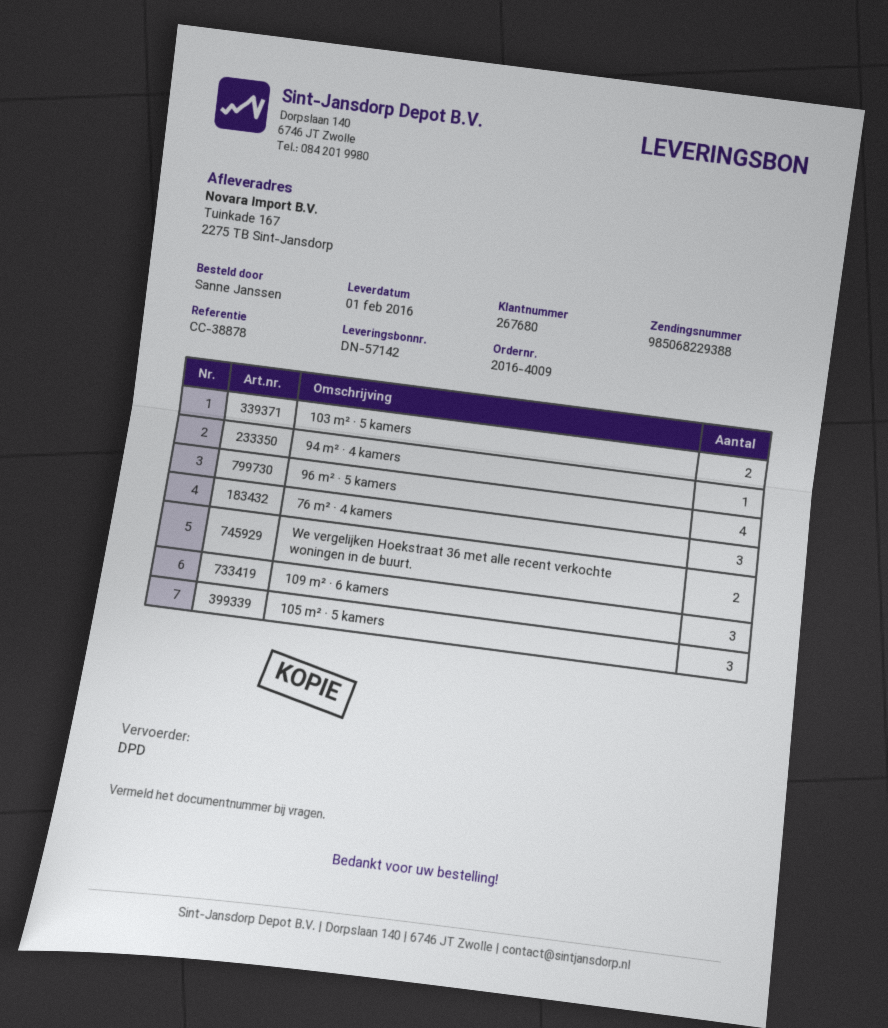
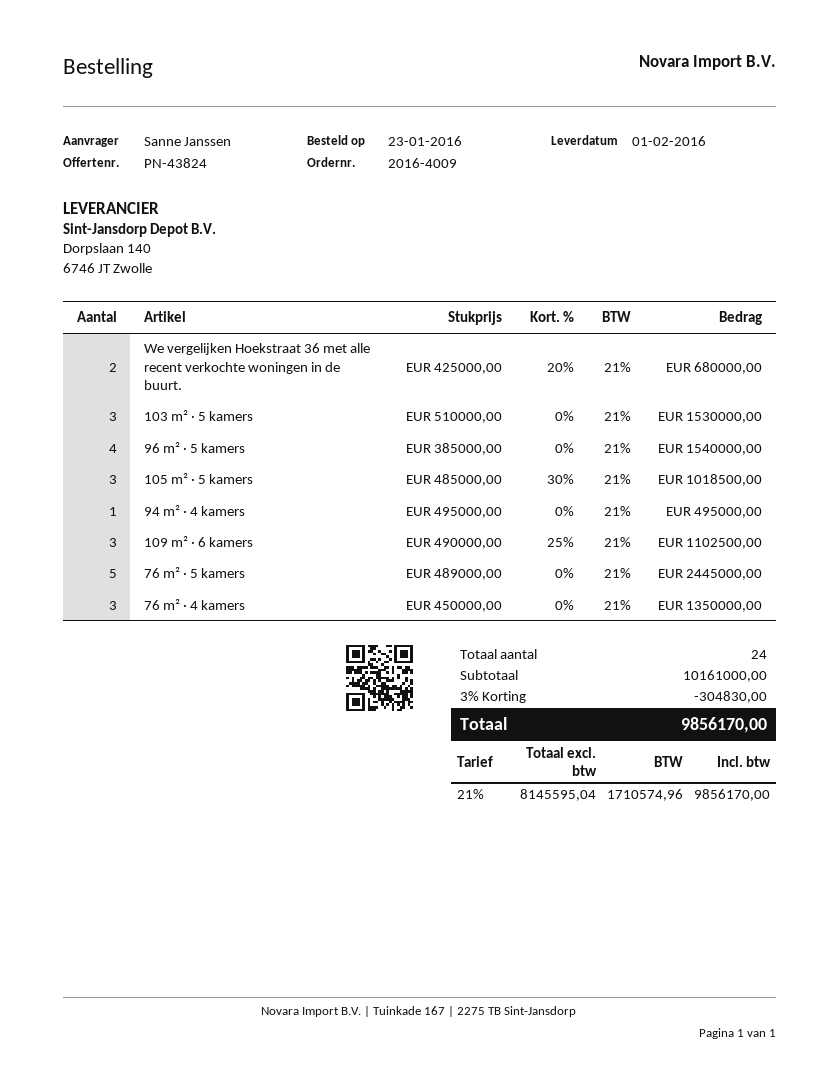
103 m² · 5 kamers: 2 -> 3
76 m² · 5 kamers: none -> 5

